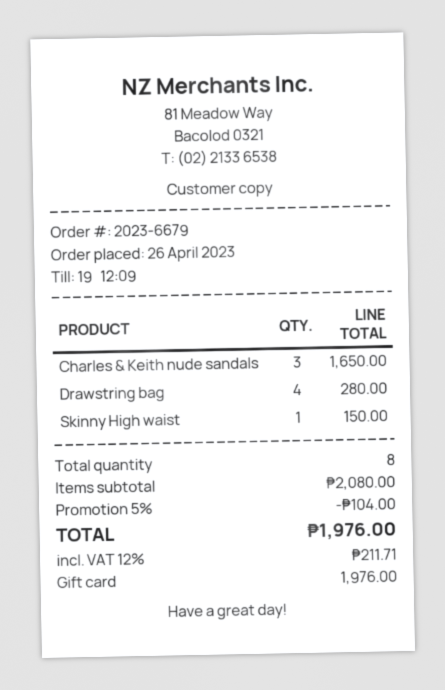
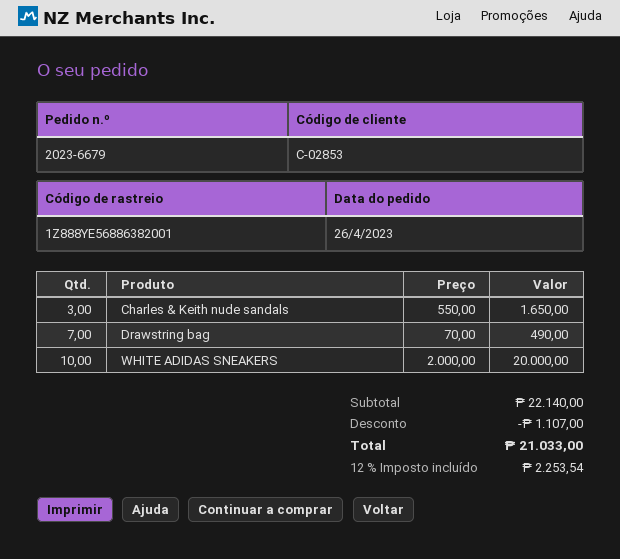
Drawstring bag: 4 for 280.00 -> 7 for 490.00
Skinny High waist: 1 for 150.00 -> none
WHITE ADIDAS SNEAKERS: none -> 10 for 20000.00
subtotal: 2080.00 -> 22140.00
discount: 104.00 -> 1107.00
tax: 12% = 211.71 -> 12% = 2253.54
total: 1976.00 -> 21033.00

